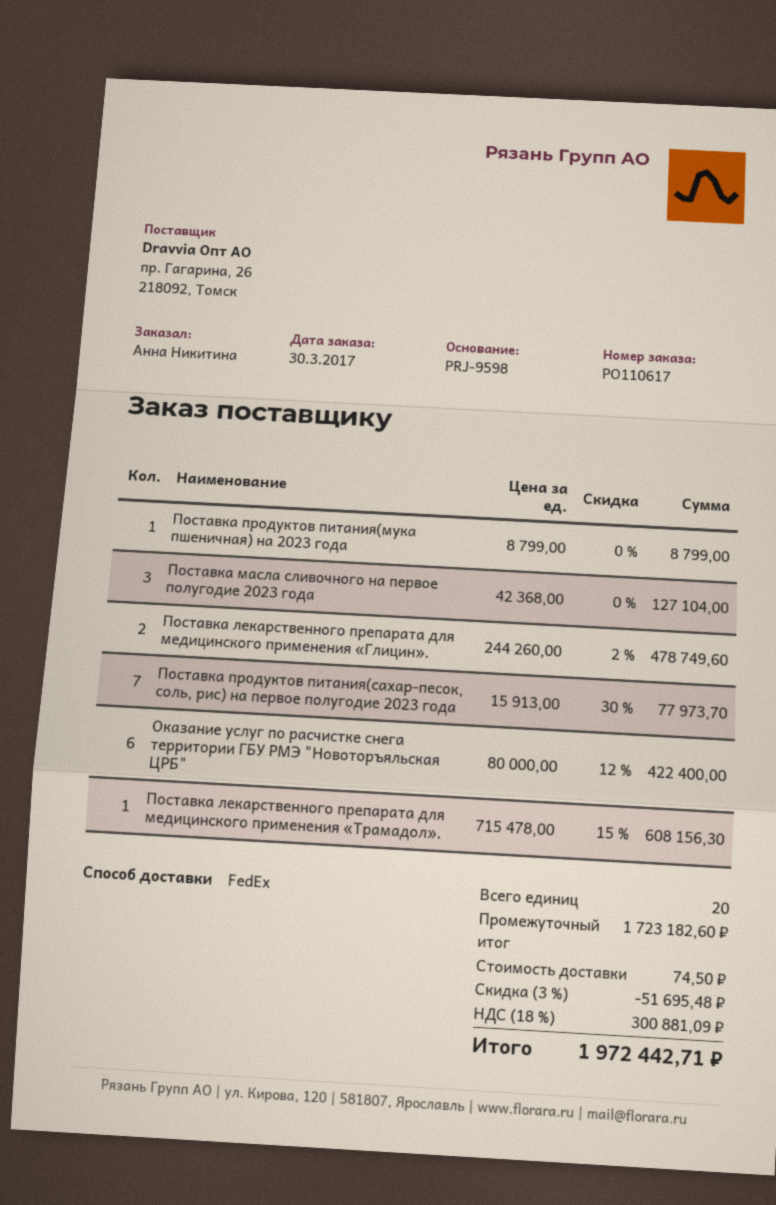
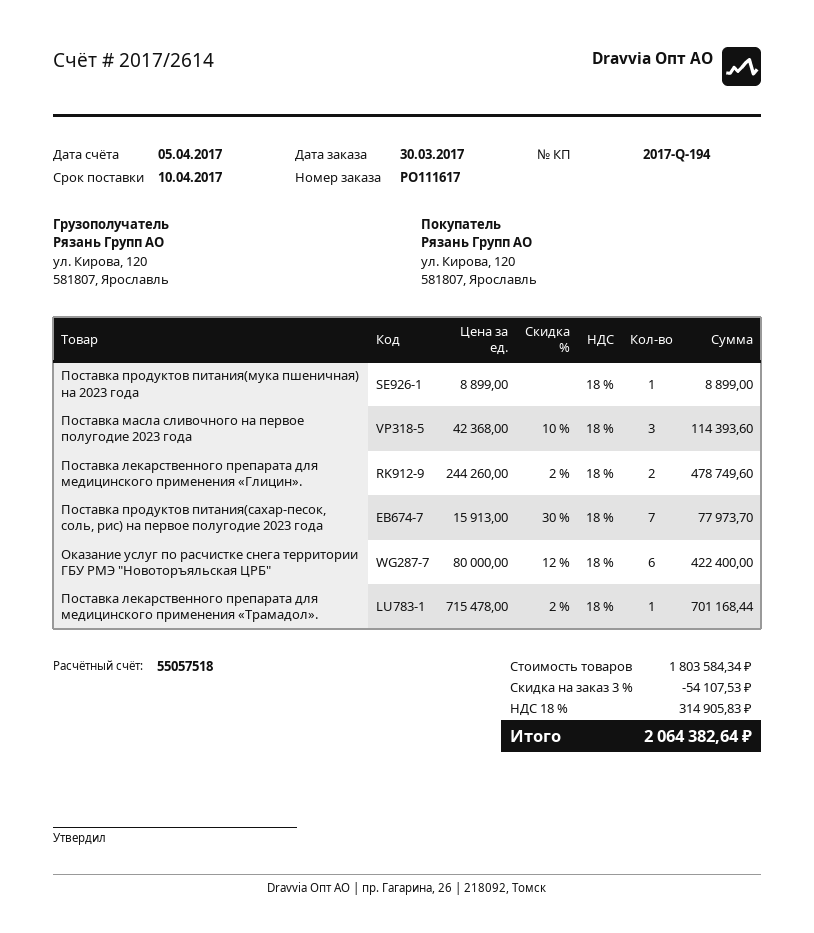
order number: PO110617 -> PO111617
Поставка продуктов питания(мука пшеничная) на 2023 года: 1 x 8799.00 = 8799.00 -> 1 x 8899.00 = 8899.00
Поставка масла сливочного на первое полугодие 2023 года: 3 x 42368.00 = 127104.00 -> 3 x 42368.00 - 10% = 114393.60
Поставка лекарственного препарата для медицинского применения «Трамадол».: 1 x 715478.00 - 15% = 608156.30 -> 1 x 715478.00 - 2% = 701168.44
subtotal: 1723182.60 -> 1803584.34
discount: 3% = 51695.48 -> 3% = 54107.53
shipping: 74.50 -> none
tax: 18% = 300881.09 -> 18% = 314905.83
total: 1972442.71 -> 2064382.64

